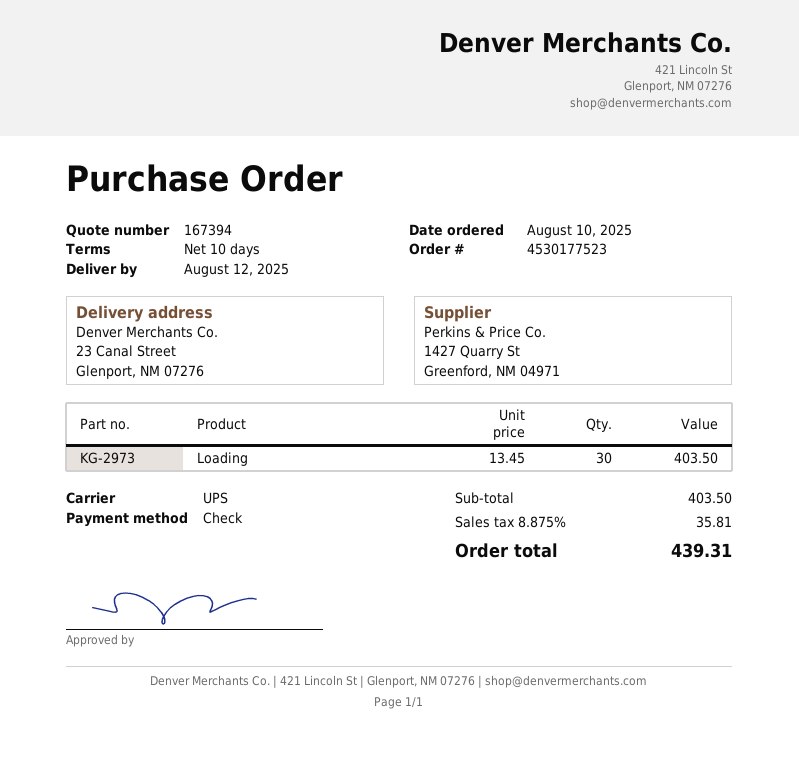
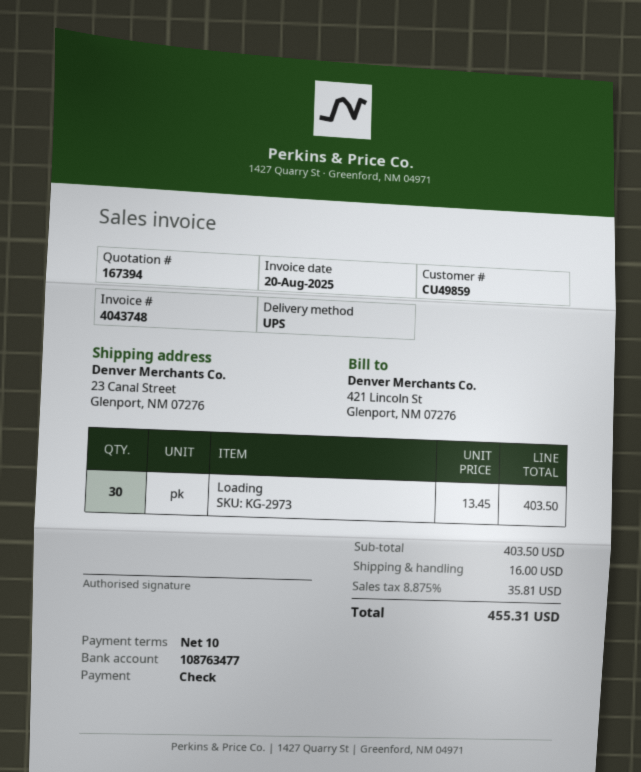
shipping: none -> 16.00
total: 439.31 -> 455.31

